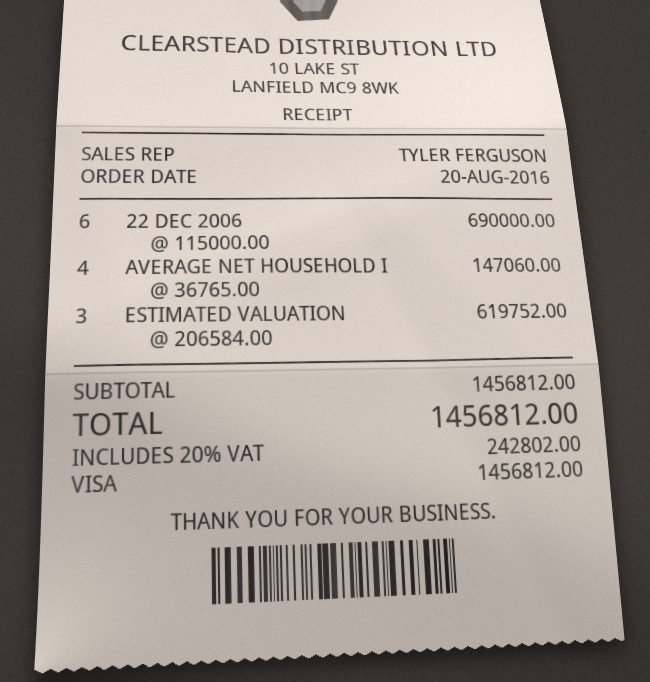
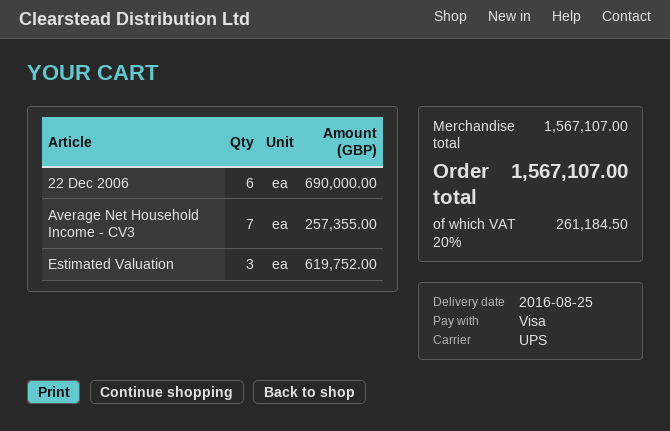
AVERAGE NET HOUSEHOLD I: 4 for 147060.00 -> 7 for 257355.00
subtotal: 1456812.00 -> 1567107.00
tax: 20% = 242802.00 -> 20% = 261184.50
total: 1456812.00 -> 1567107.00

